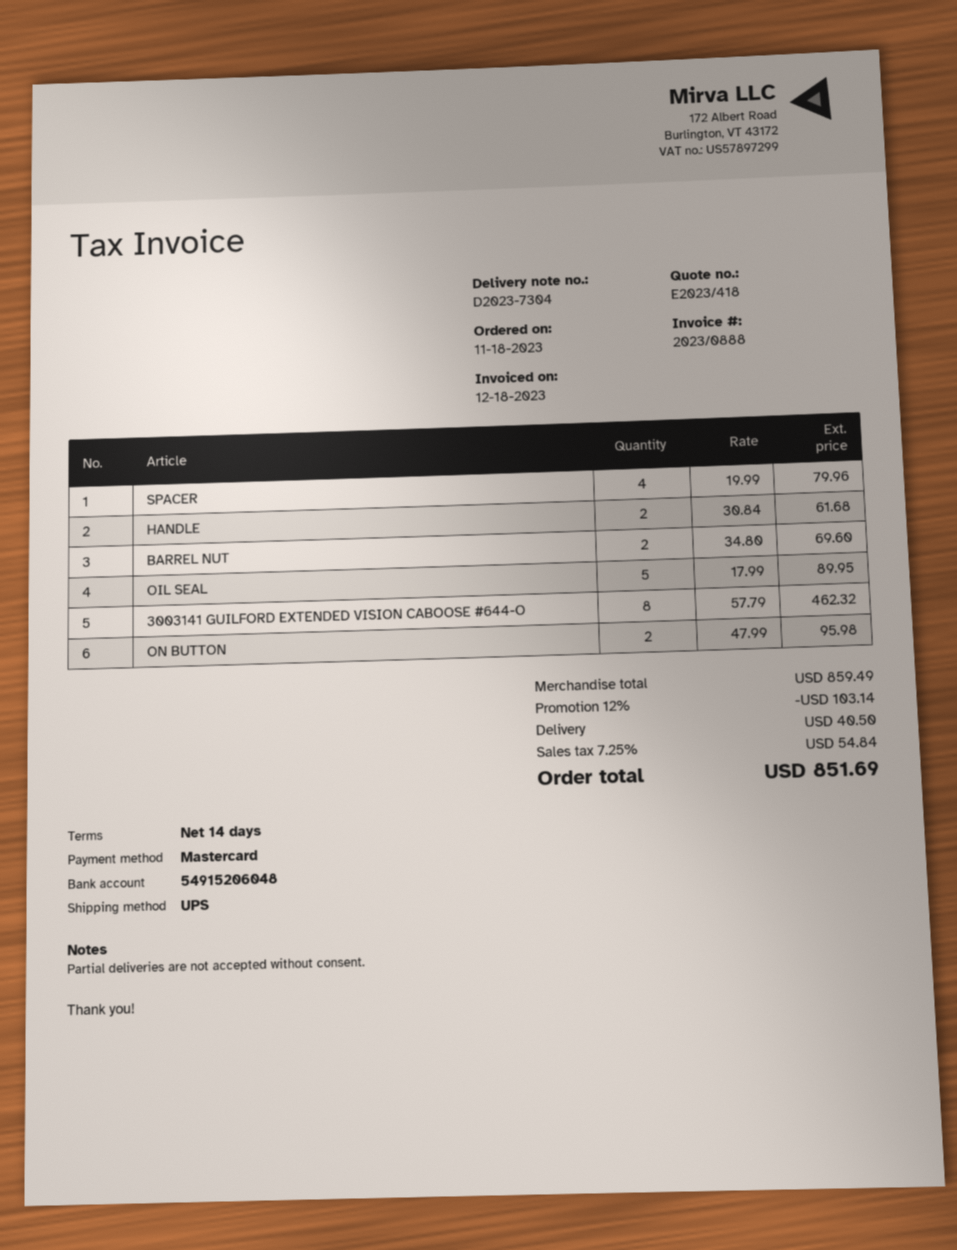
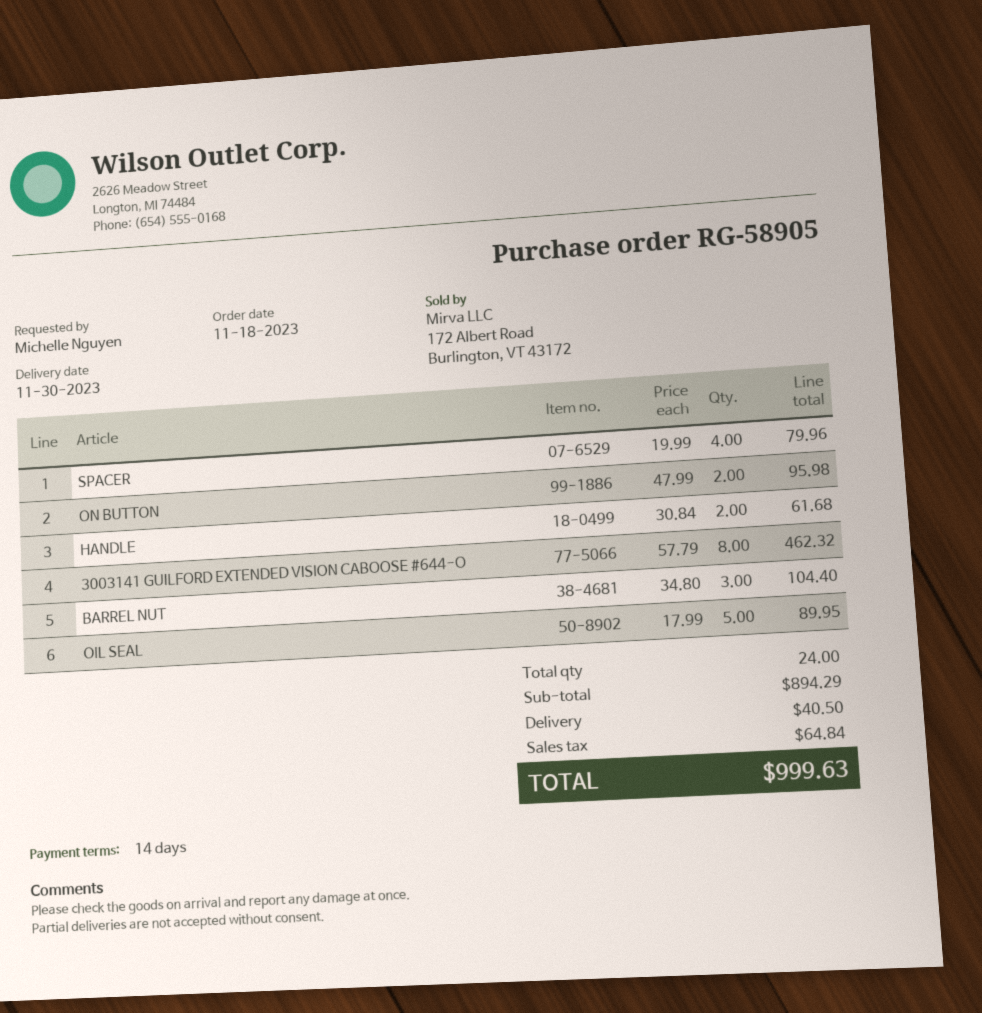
BARREL NUT: 2 x 34.80 = 69.60 -> 3 x 34.80 = 104.40
subtotal: 859.49 -> 894.29
discount: 12% = 103.14 -> none
tax: 54.84 -> 64.84
total: 851.69 -> 999.63

